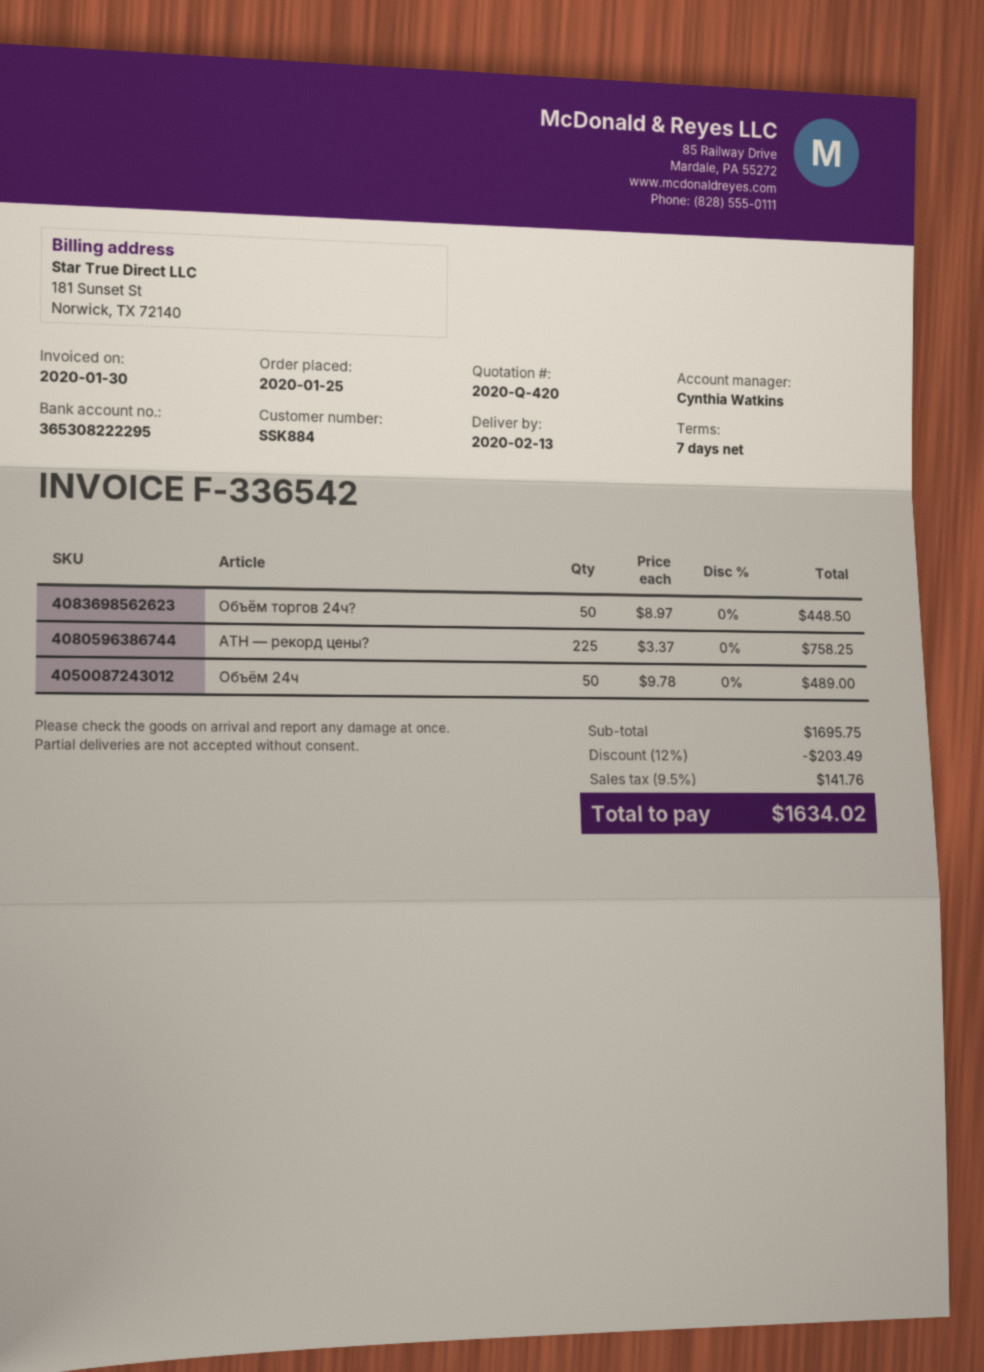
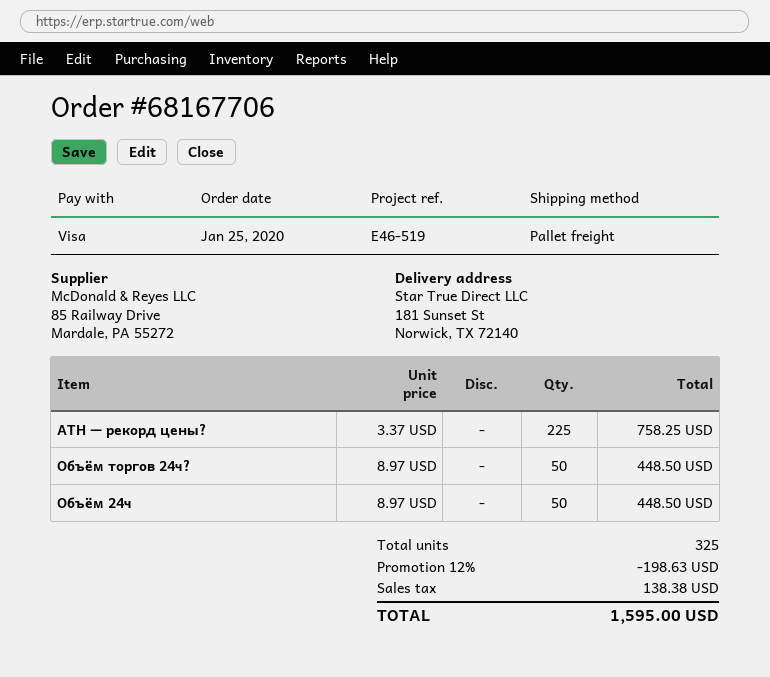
Объём 24ч: 50 x 9.78 = 489.00 -> 50 x 8.97 = 448.50
discount: 12% = 203.49 -> 12% = 198.63
tax: 141.76 -> 138.38
total: 1634.02 -> 1595.00

